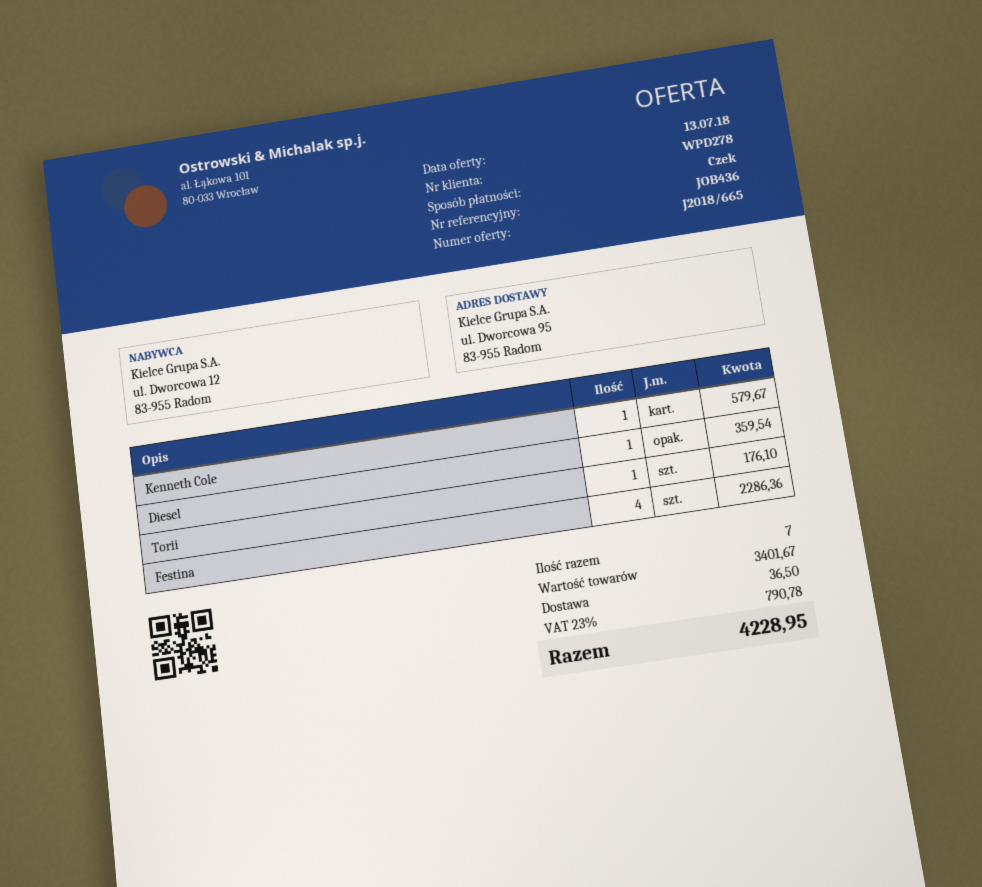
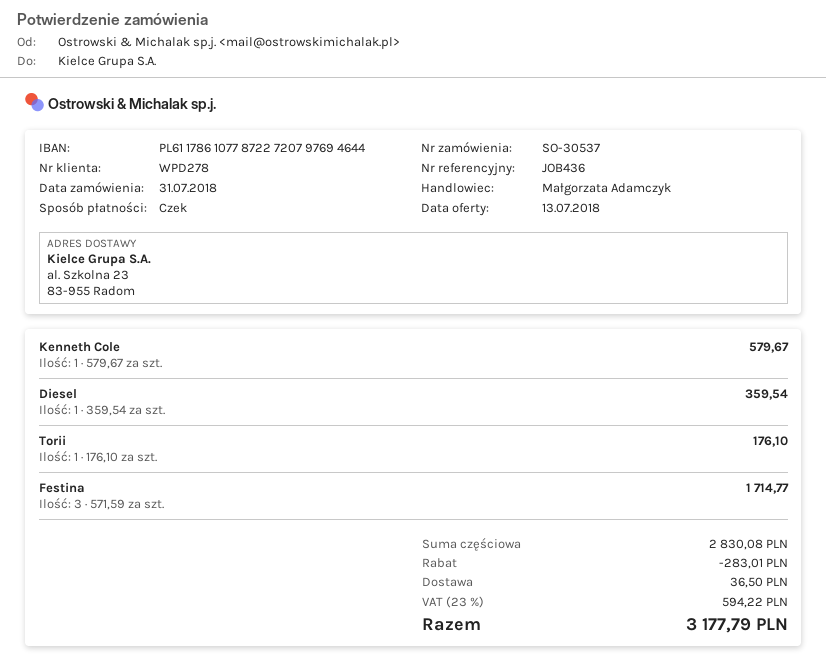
ship to: ul. Dworcowa 95, 83-955 Radom -> al. Szkolna 23, 83-955 Radom
Festina: 4 for 2286.36 -> 3 for 1714.77
subtotal: 3401.67 -> 2830.08
discount: none -> 283.01
tax: 23% = 790.78 -> 23% = 594.22
total: 4228.95 -> 3177.79

